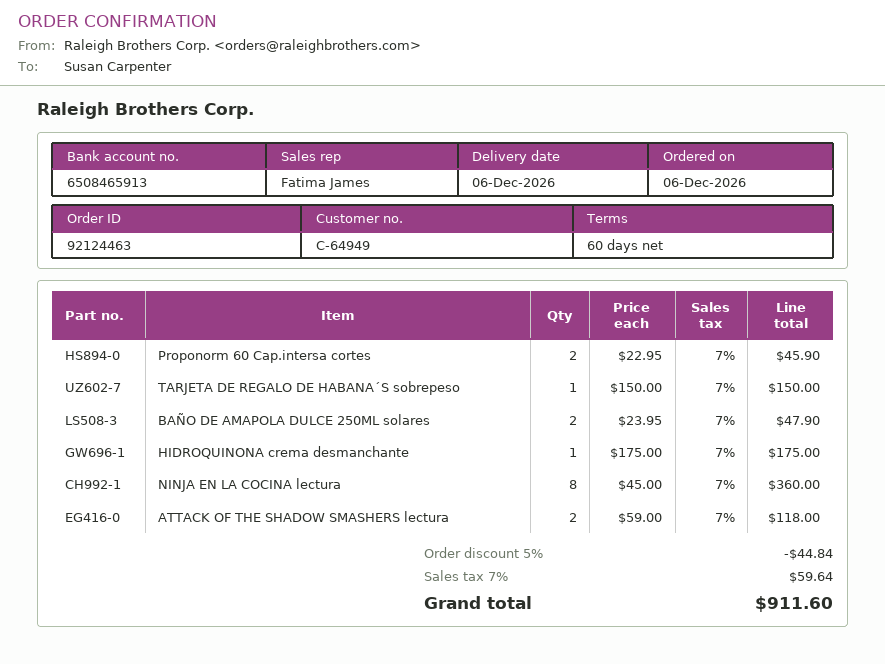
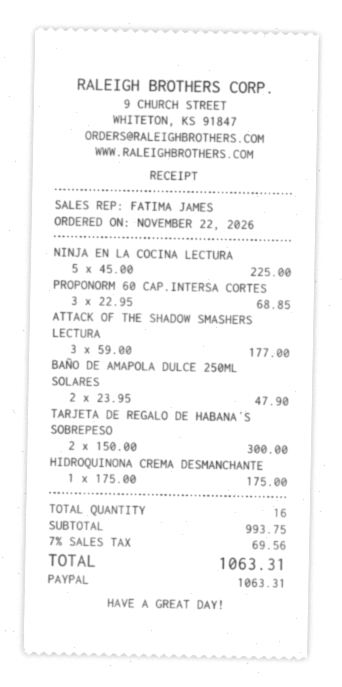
order date: 2026-12-06 -> 2026-11-22
Proponorm 60 Cap.intersa cortes: 2 x 22.95 = 45.90 -> 3 x 22.95 = 68.85
TARJETA DE REGALO DE HABANA´S sobrepeso: 1 x 150.00 = 150.00 -> 2 x 150.00 = 300.00
NINJA EN LA COCINA lectura: 8 x 45.00 = 360.00 -> 5 x 45.00 = 225.00
ATTACK OF THE SHADOW SMASHERS lectura: 2 x 59.00 = 118.00 -> 3 x 59.00 = 177.00
discount: 5% = 44.84 -> none
tax: 7% = 59.64 -> 7% = 69.56
total: 911.60 -> 1063.31

